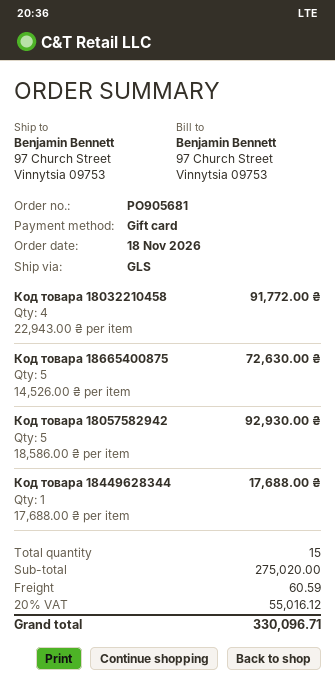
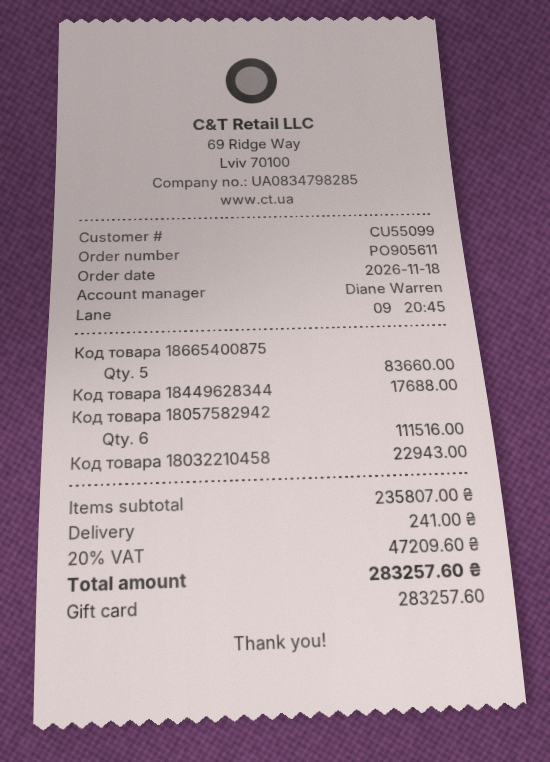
order number: PO905681 -> PO905611
Код товара 18032210458: 4 for 91772.00 -> 1 for 22943.00
Код товара 18665400875: 5 for 72630.00 -> 5 for 83660.00
Код товара 18057582942: 5 for 92930.00 -> 6 for 111516.00
subtotal: 275020.00 -> 235807.00
shipping: 60.59 -> 241.00
tax: 20% = 55016.12 -> 20% = 47209.60
total: 330096.71 -> 283257.60

